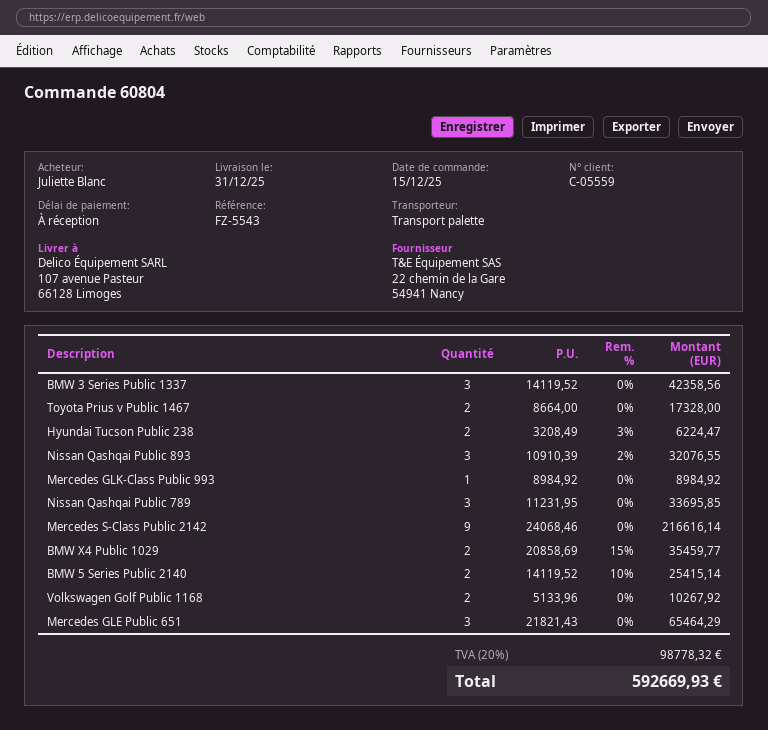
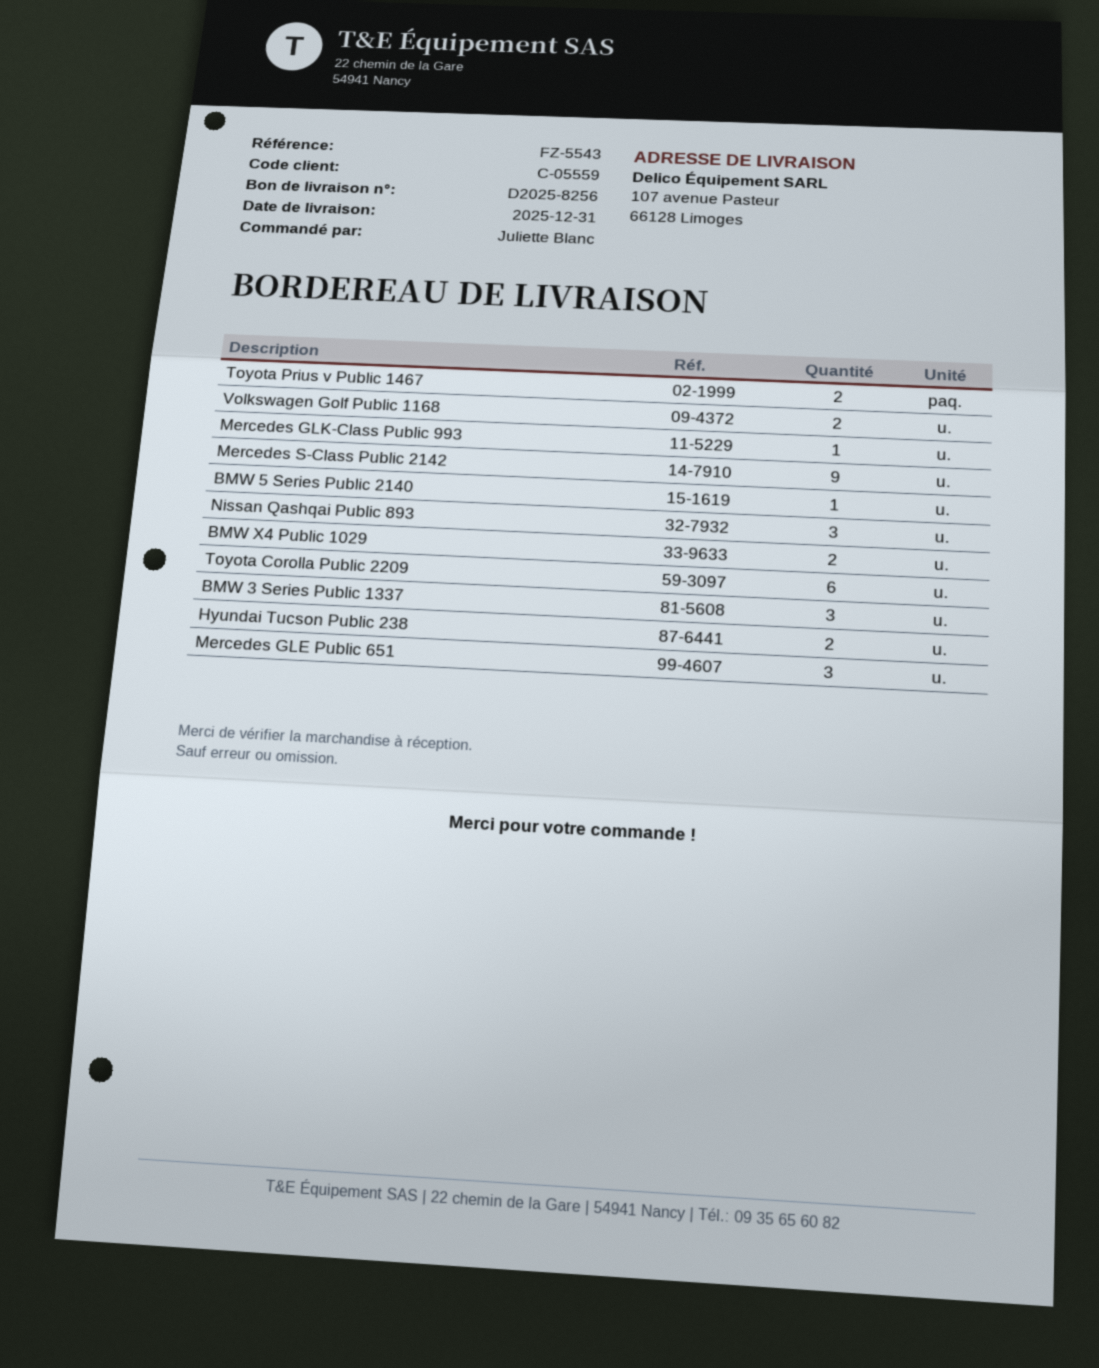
Nissan Qashqai Public 789: 3 -> none
BMW 5 Series Public 2140: 2 -> 1
Toyota Corolla Public 2209: none -> 6

